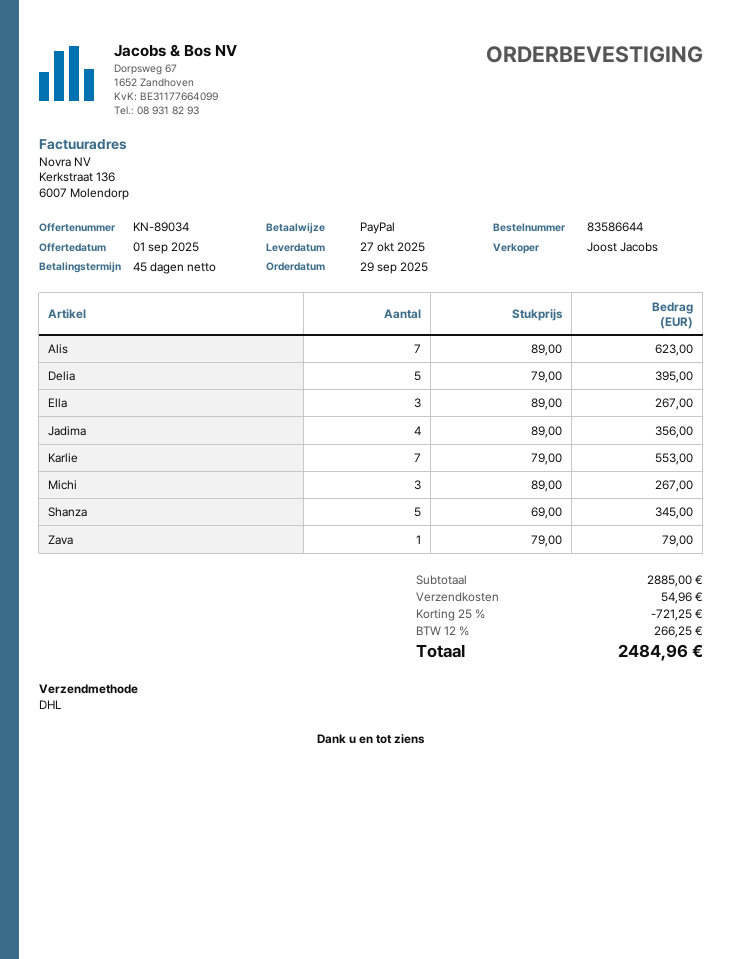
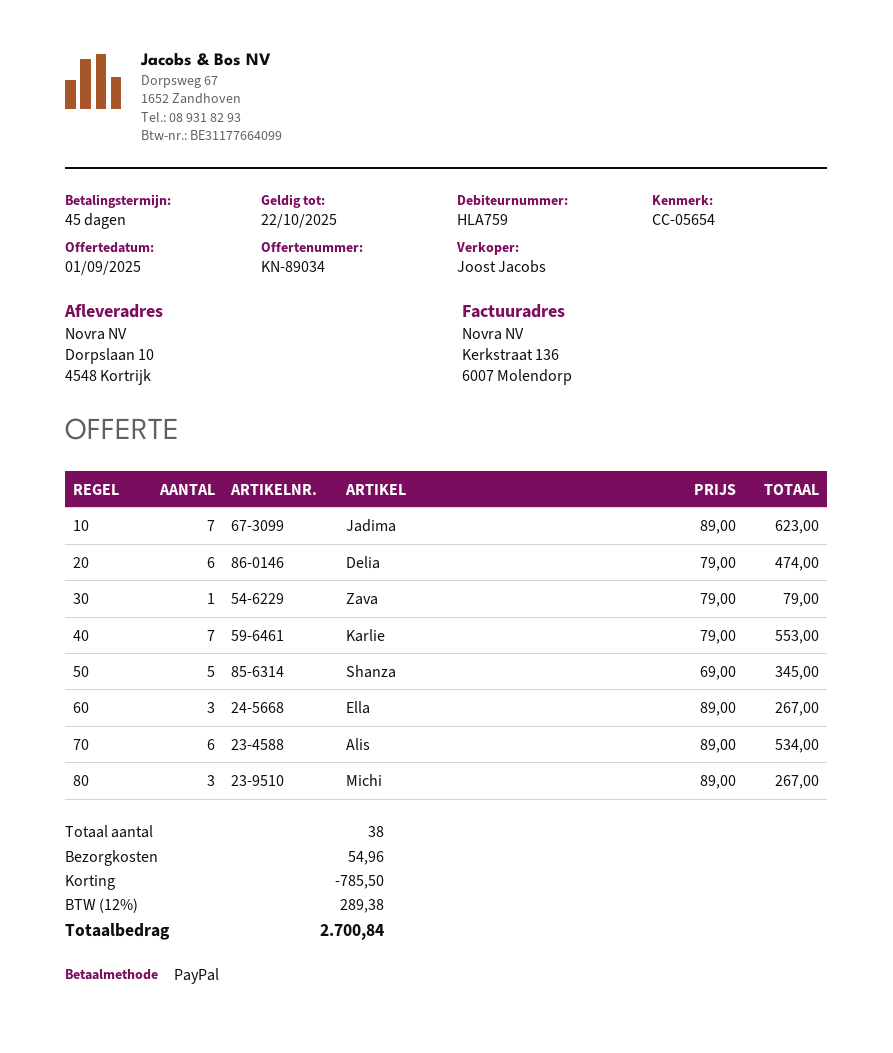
Alis: 7 x 89.00 = 623.00 -> 6 x 89.00 = 534.00
Delia: 5 x 79.00 = 395.00 -> 6 x 79.00 = 474.00
Jadima: 4 x 89.00 = 356.00 -> 7 x 89.00 = 623.00
discount: 721.25 -> 785.50
tax: 12% = 266.25 -> 12% = 289.38
total: 2484.96 -> 2700.84

